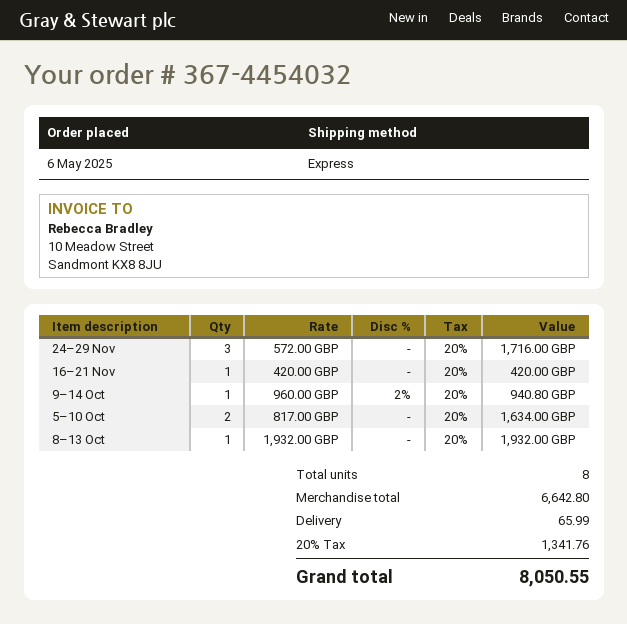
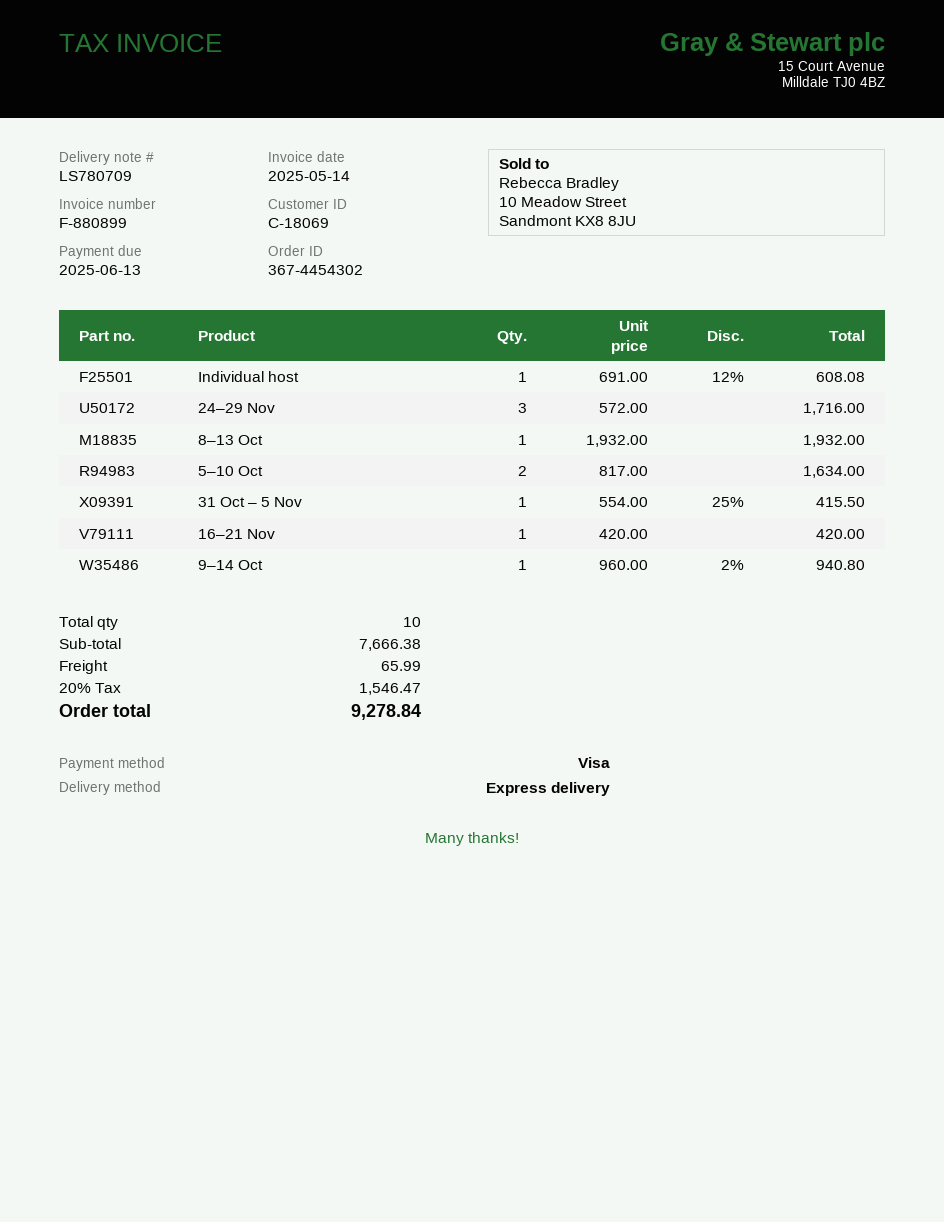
order number: 367-4454032 -> 367-4454302
Individual host: none -> 1 x 691.00 - 12% = 608.08
31 Oct – 5 Nov: none -> 1 x 554.00 - 25% = 415.50
total quantity: 8 -> 10
subtotal: 6642.80 -> 7666.38
tax: 20% = 1341.76 -> 20% = 1546.47
total: 8050.55 -> 9278.84

